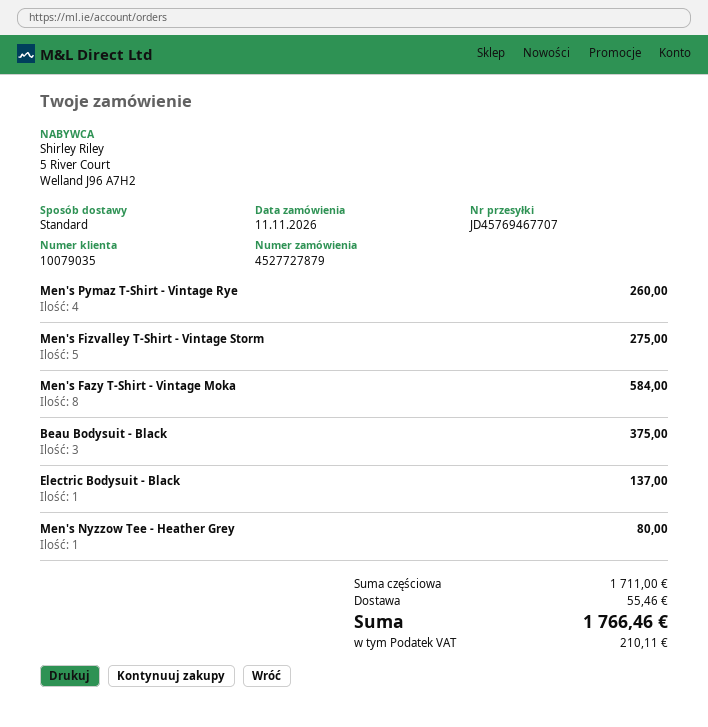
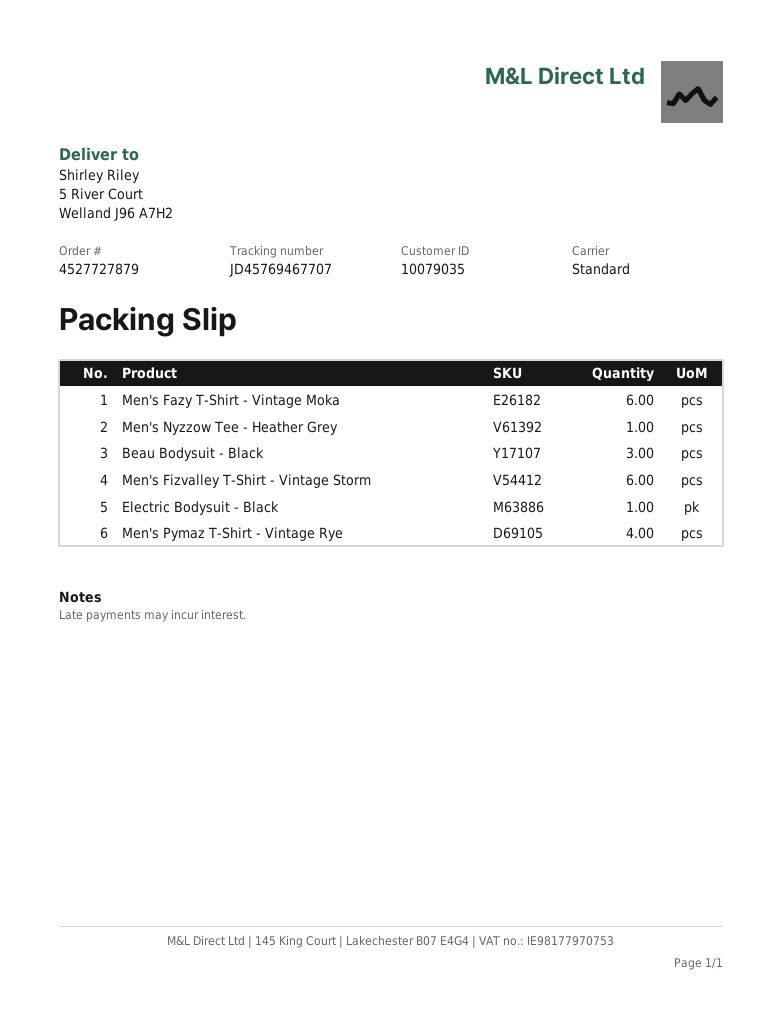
Men's Fizvalley T-Shirt - Vintage Storm: 5 -> 6
Men's Fazy T-Shirt - Vintage Moka: 8 -> 6

